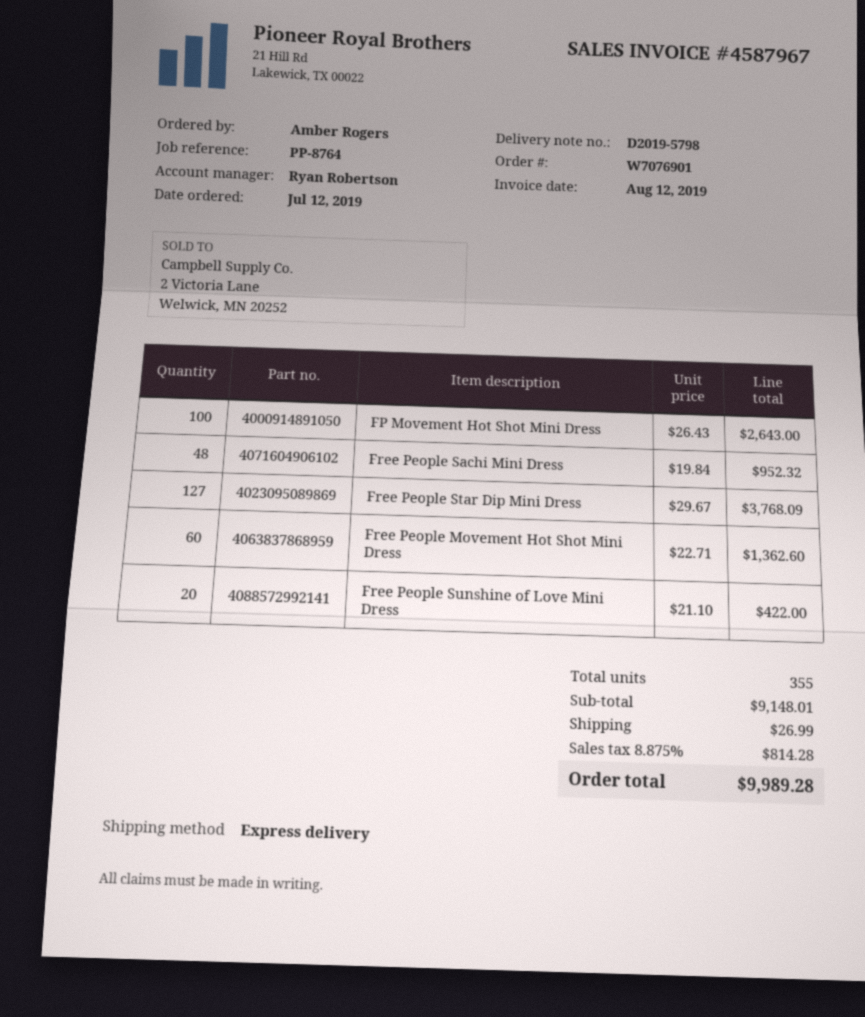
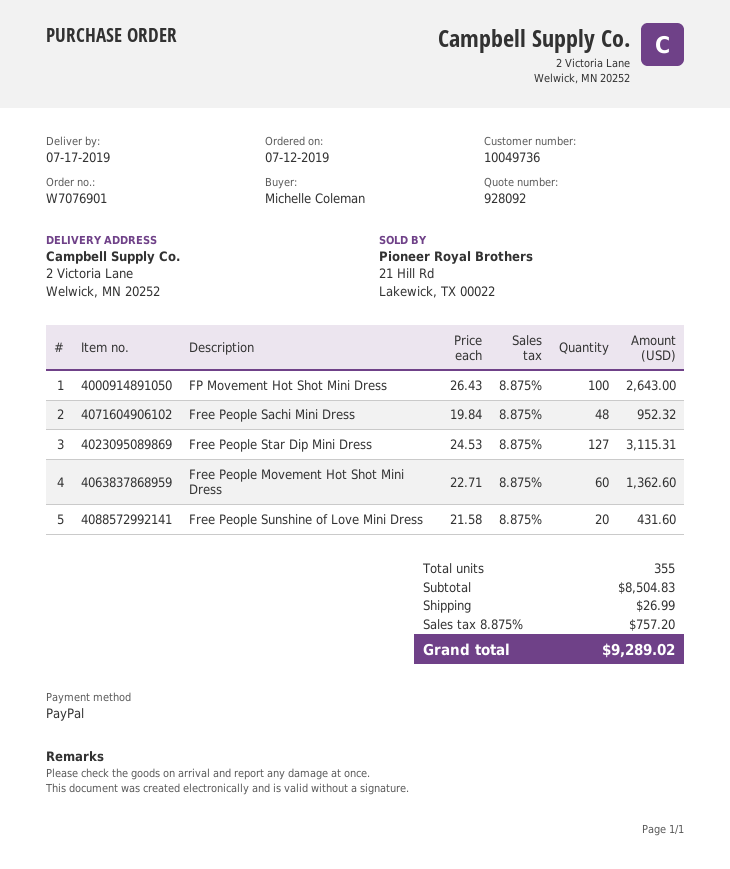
ordered by: Amber Rogers -> Michelle Coleman
Free People Star Dip Mini Dress: 127 x 29.67 = 3768.09 -> 127 x 24.53 = 3115.31
Free People Sunshine of Love Mini Dress: 20 x 21.10 = 422.00 -> 20 x 21.58 = 431.60
subtotal: 9148.01 -> 8504.83
tax: 8.875% = 814.28 -> 8.875% = 757.20
total: 9989.28 -> 9289.02

